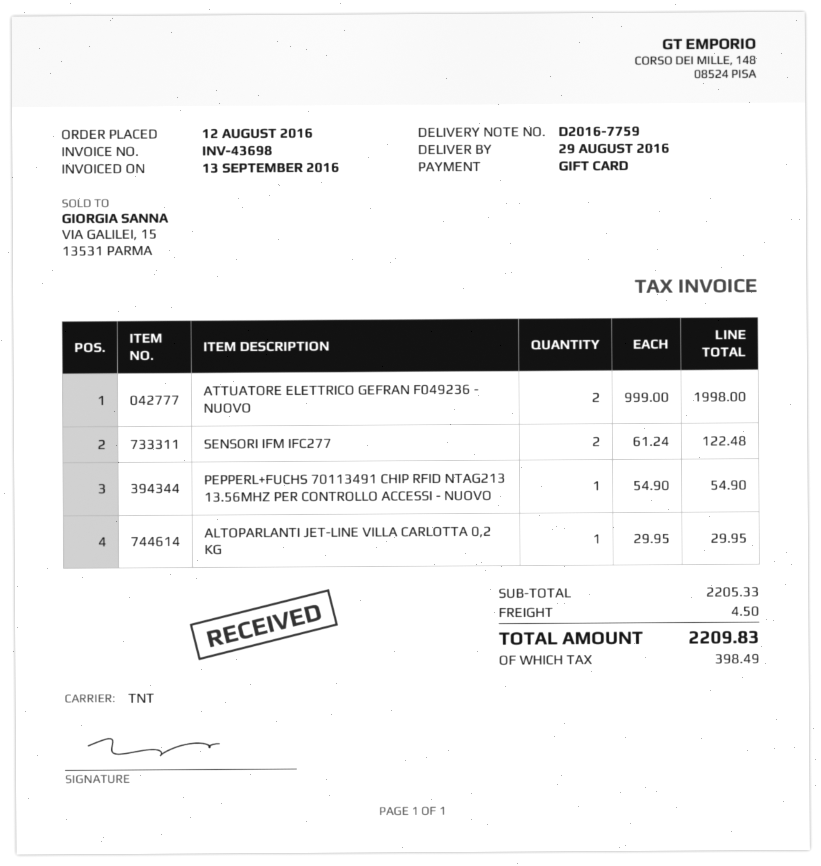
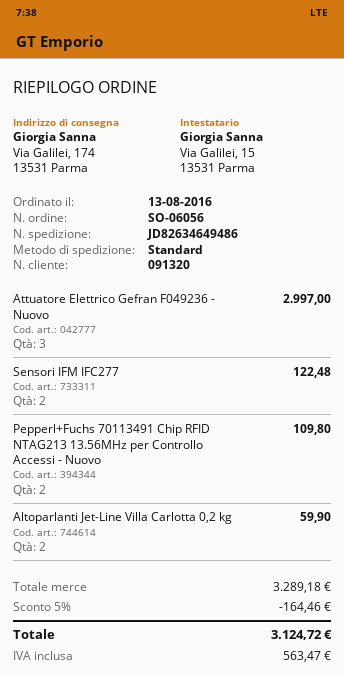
order date: 2016-08-12 -> 2016-08-13
shipping method: TNT -> standard
ATTUATORE ELETTRICO GEFRAN F049236 - NUOVO: 2 for 1998.00 -> 3 for 2997.00
PEPPERL+FUCHS 70113491 CHIP RFID NTAG213 13.56MHZ PER CONTROLLO ACCESSI - NUOVO: 1 for 54.90 -> 2 for 109.80
ALTOPARLANTI JET-LINE VILLA CARLOTTA 0,2 KG: 1 for 29.95 -> 2 for 59.90
subtotal: 2205.33 -> 3289.18
discount: none -> 5% = 164.46
shipping: 4.50 -> none
tax: 398.49 -> 563.47
total: 2209.83 -> 3124.72

